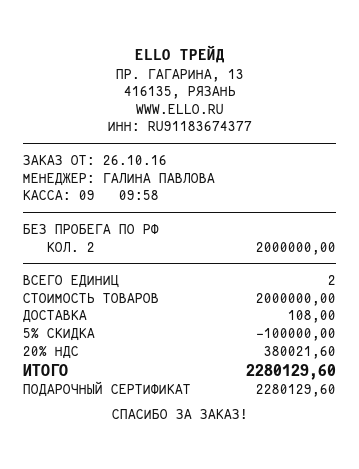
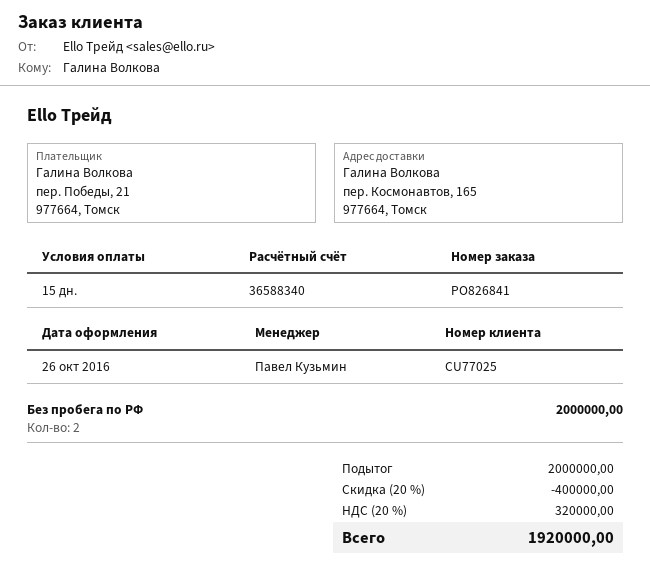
sales rep: ГАЛИНА ПАВЛОВА -> Павел Кузьмин
discount: 5% = 100000.00 -> 20% = 400000.00
shipping: 108.00 -> none
tax: 20% = 380021.60 -> 20% = 320000.00
total: 2280129.60 -> 1920000.00

